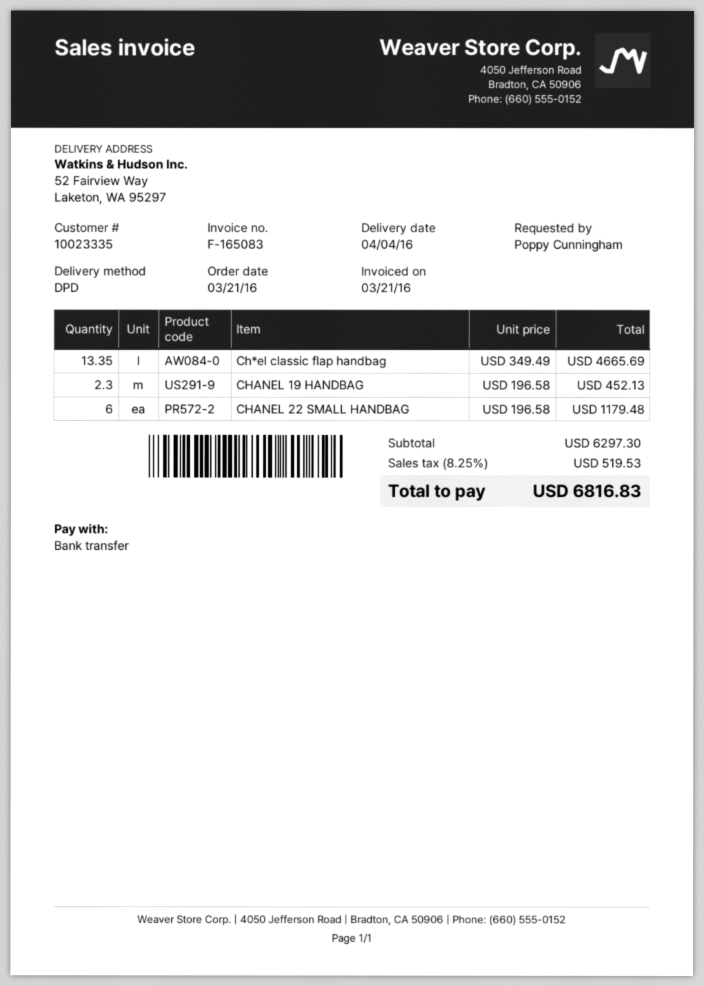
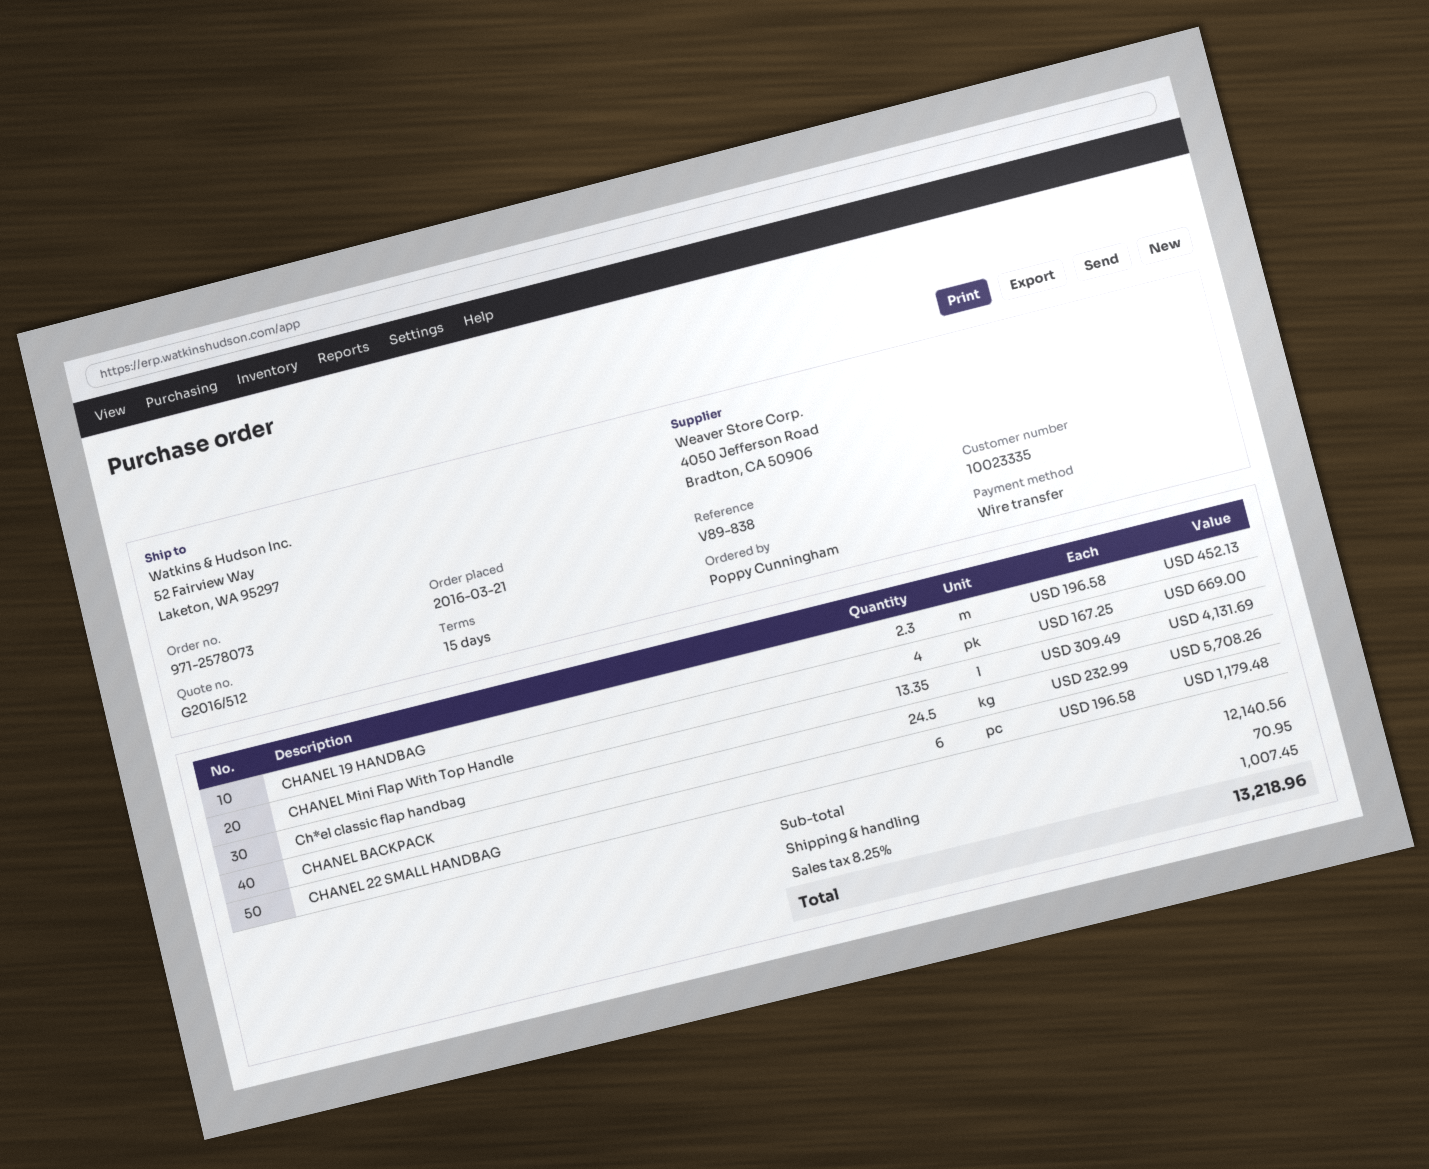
Ch*el classic flap handbag: 13.35 x 349.49 = 4665.69 -> 13.35 x 309.49 = 4131.69
CHANEL Mini Flap With Top Handle: none -> 4 x 167.25 = 669.00
CHANEL BACKPACK: none -> 24.5 x 232.99 = 5708.26
subtotal: 6297.30 -> 12140.56
shipping: none -> 70.95
tax: 8.25% = 519.53 -> 8.25% = 1007.45
total: 6816.83 -> 13218.96

